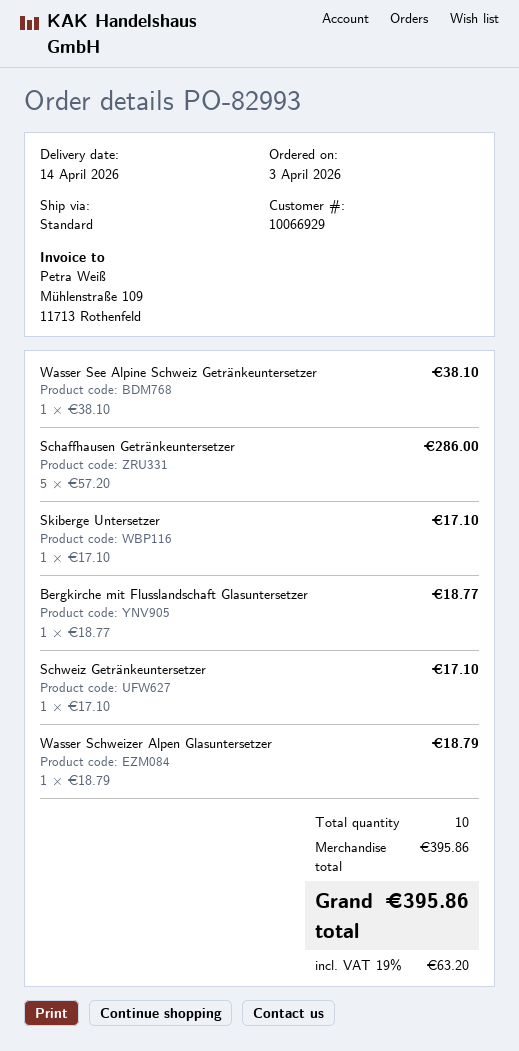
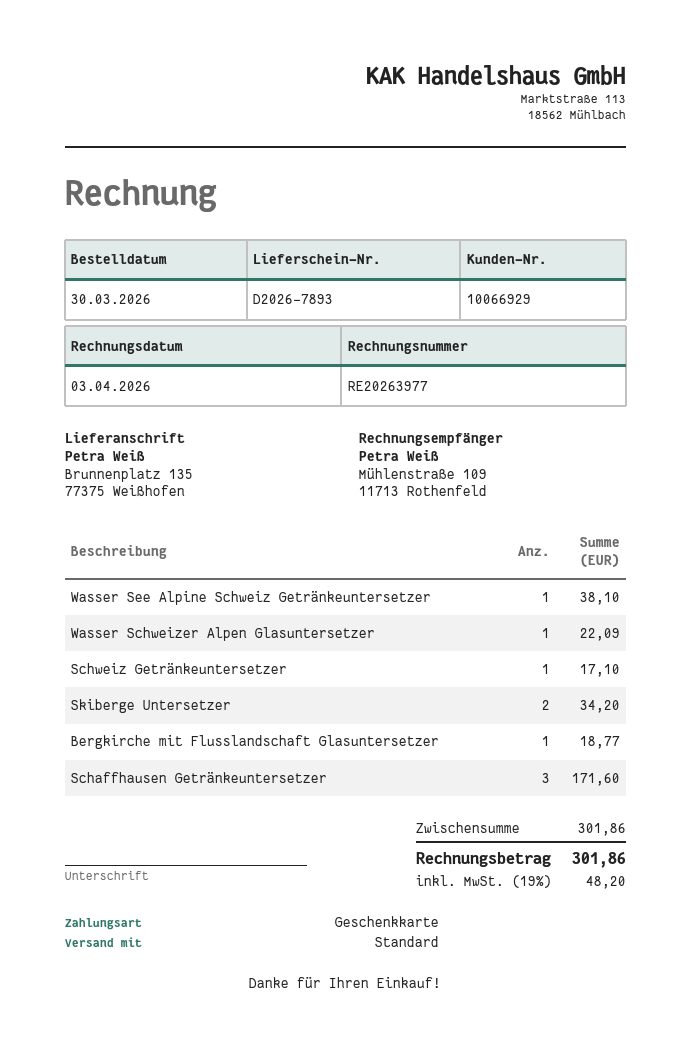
order date: 2026-04-03 -> 2026-03-30
Schaffhausen Getränkeuntersetzer: 5 for 286.00 -> 3 for 171.60
Skiberge Untersetzer: 1 for 17.10 -> 2 for 34.20
Wasser Schweizer Alpen Glasuntersetzer: 1 for 18.79 -> 1 for 22.09
subtotal: 395.86 -> 301.86
tax: 19% = 63.20 -> 19% = 48.20
total: 395.86 -> 301.86

